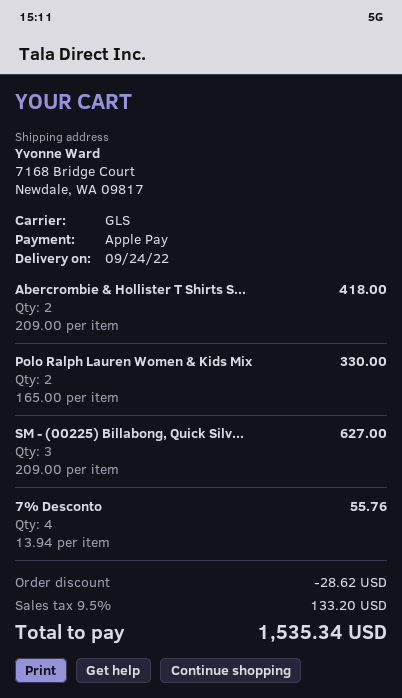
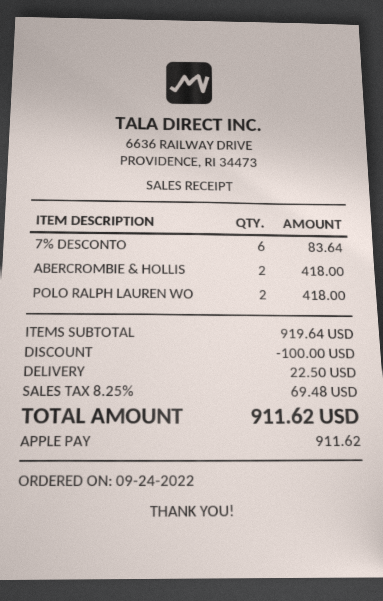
Polo Ralph Lauren Women & Kids Mix: 2 for 330.00 -> 2 for 418.00
SM - (00225) Billabong, Quick Silv...: 3 for 627.00 -> none
7% Desconto: 4 for 55.76 -> 6 for 83.64
discount: 28.62 -> 100.00
shipping: none -> 22.50
tax: 9.5% = 133.20 -> 8.25% = 69.48
total: 1535.34 -> 911.62

